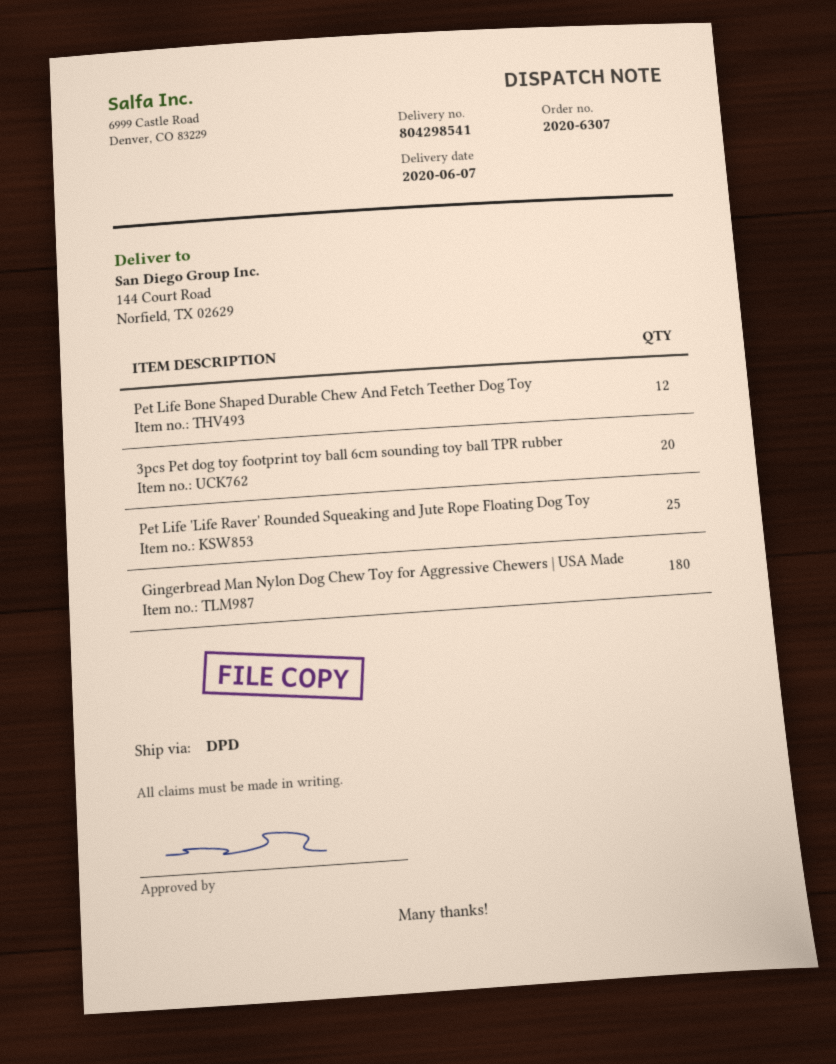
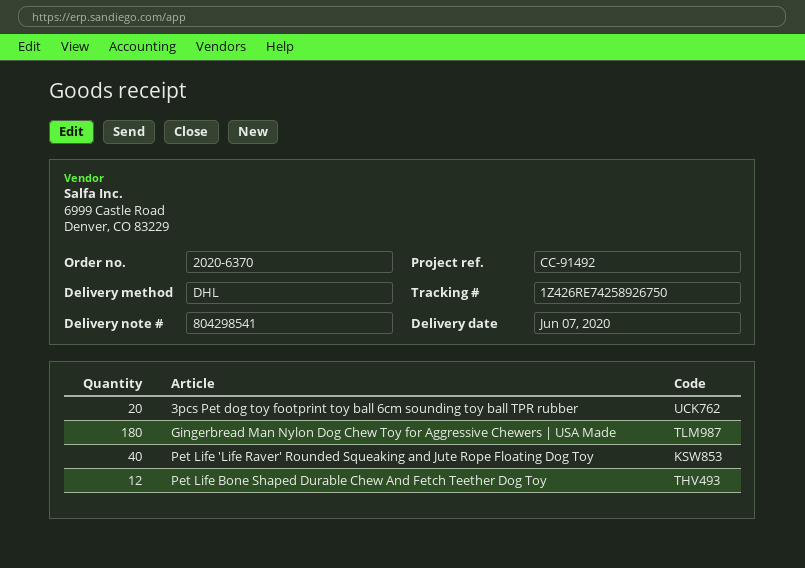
order number: 2020-6307 -> 2020-6370
shipping method: DPD -> DHL
Pet Life 'Life Raver' Rounded Squeaking and Jute Rope Floating Dog Toy: 25 -> 40

